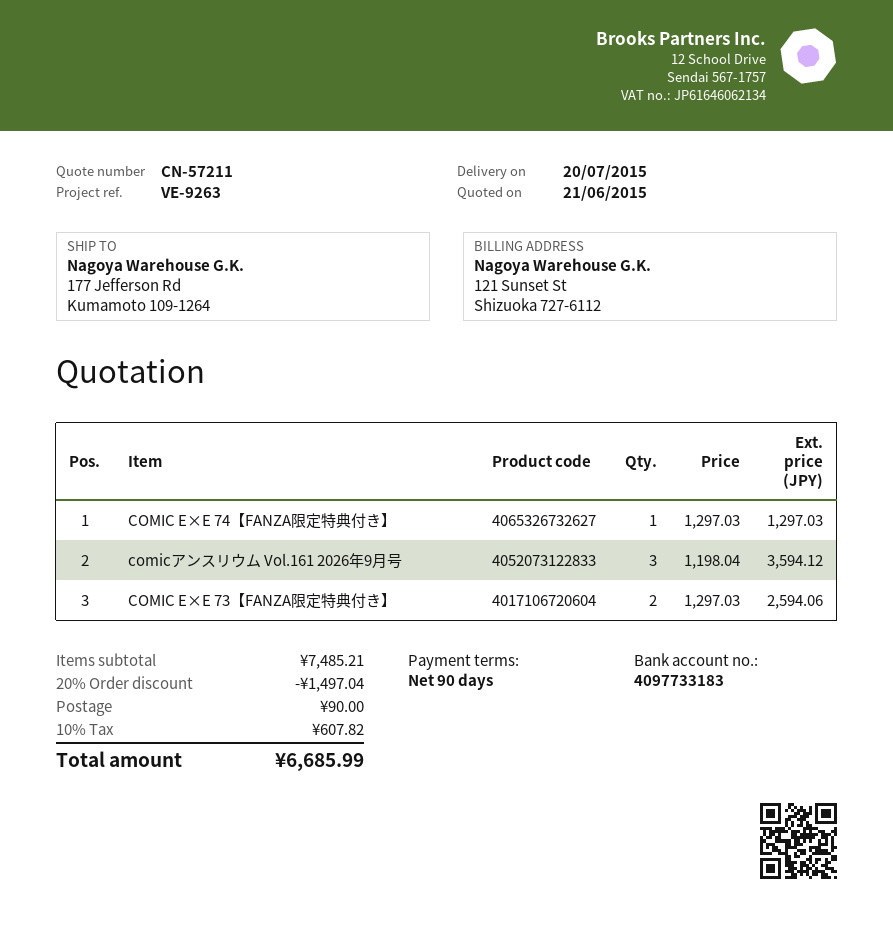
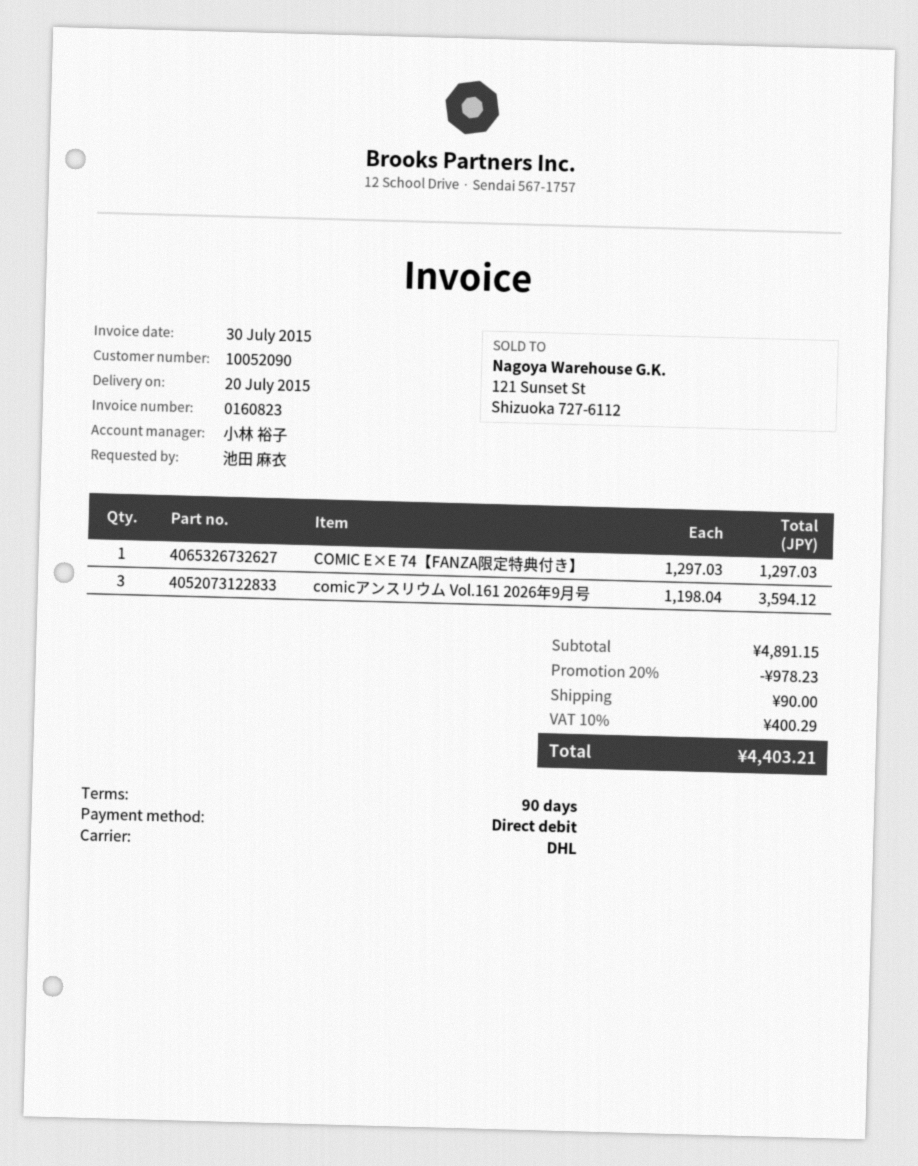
COMIC E×E 73【FANZA限定特典付き】: 2 x 1297.03 = 2594.06 -> none
subtotal: 7485.21 -> 4891.15
discount: 20% = 1497.04 -> 20% = 978.23
tax: 10% = 607.82 -> 10% = 400.29
total: 6685.99 -> 4403.21

